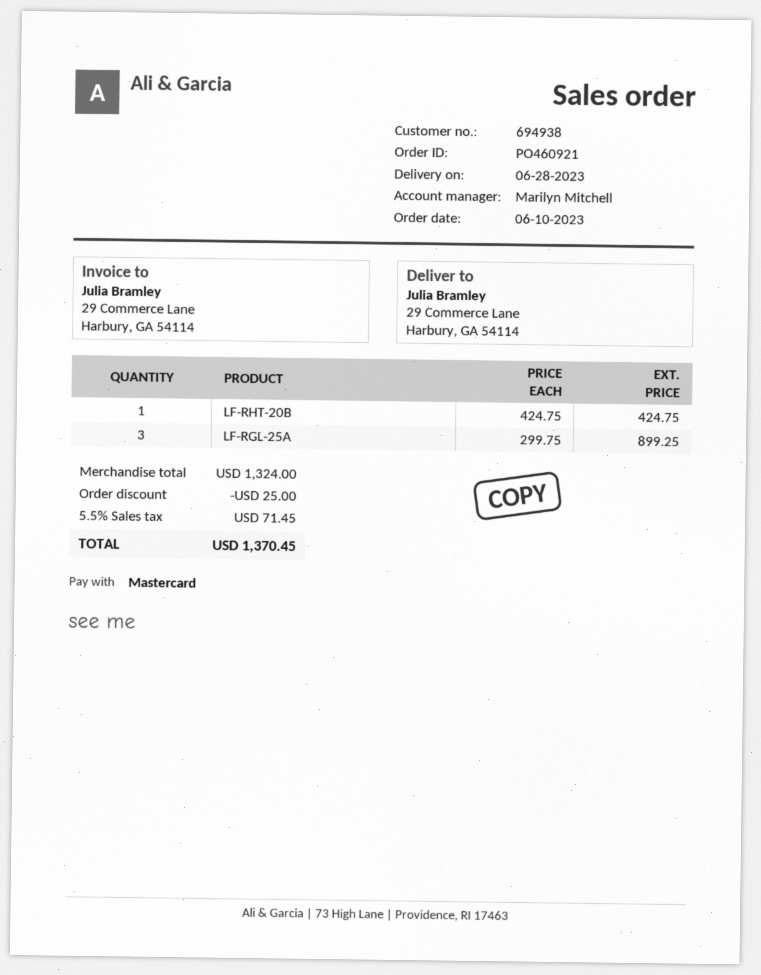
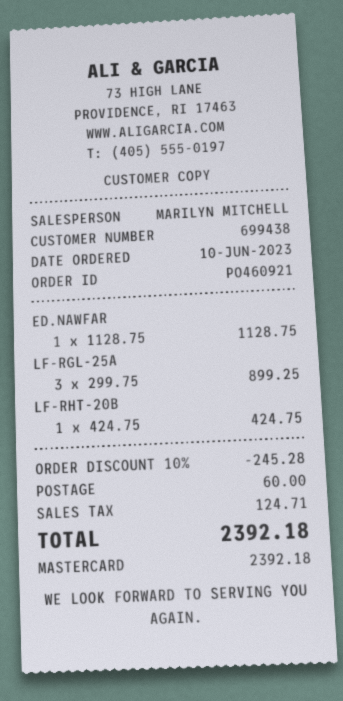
customer number: 694938 -> 699438
ED.NAWFAR: none -> 1 x 1128.75 = 1128.75
discount: 25.00 -> 245.28
shipping: none -> 60.00
tax: 71.45 -> 124.71
total: 1370.45 -> 2392.18

